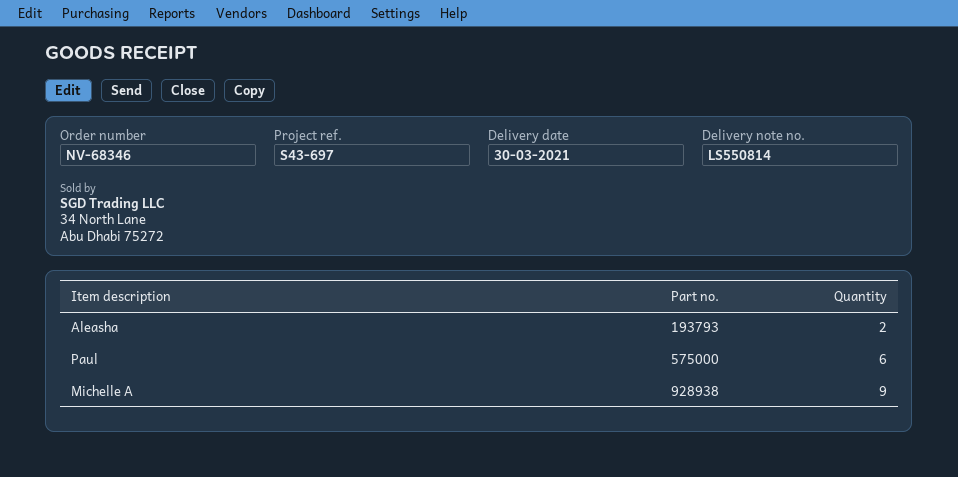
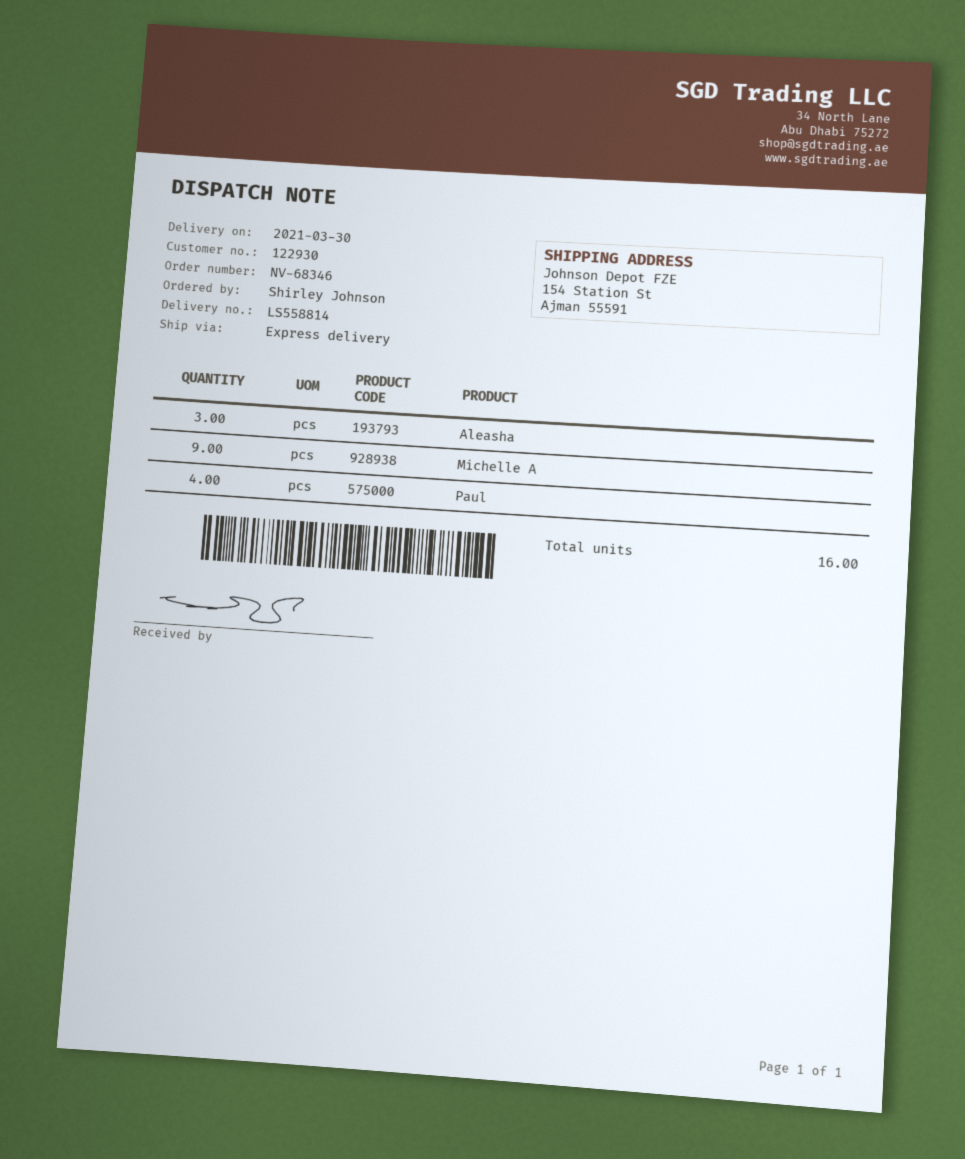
delivery note number: LS550814 -> LS558814
Aleasha: 2 -> 3
Paul: 6 -> 4

